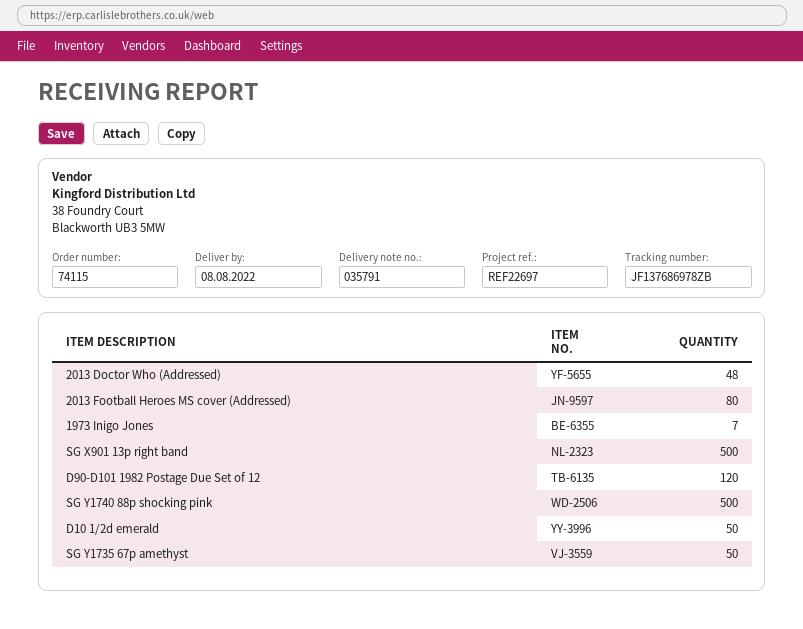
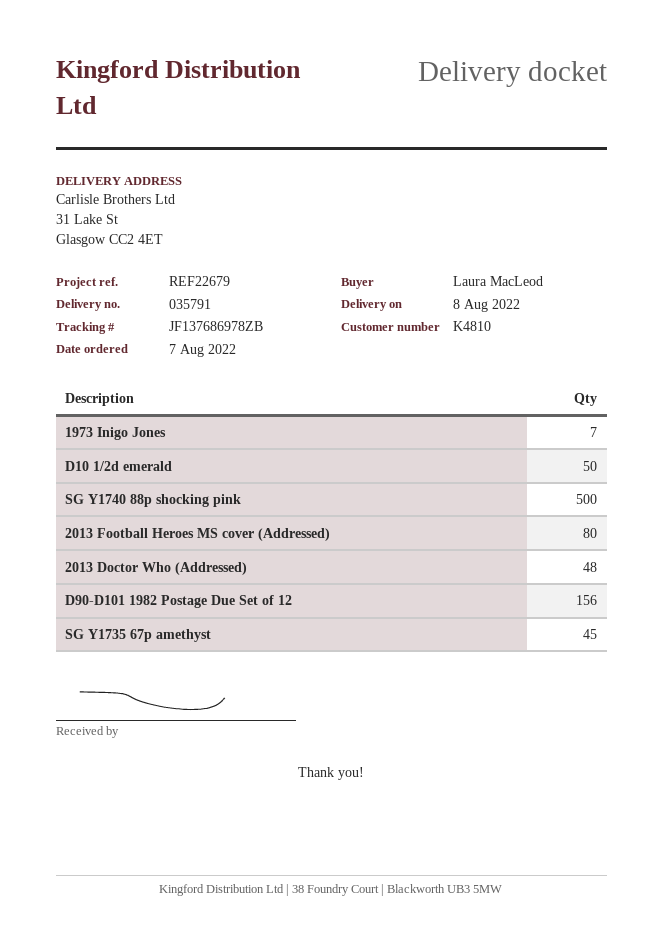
reference: REF22697 -> REF22679
SG X901 13p right band: 500 -> none
D90-D101 1982 Postage Due Set of 12: 120 -> 156
SG Y1735 67p amethyst: 50 -> 45

